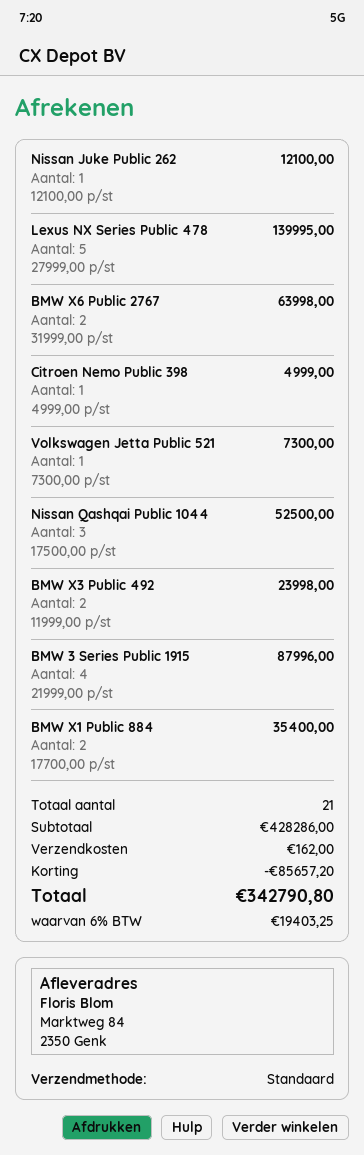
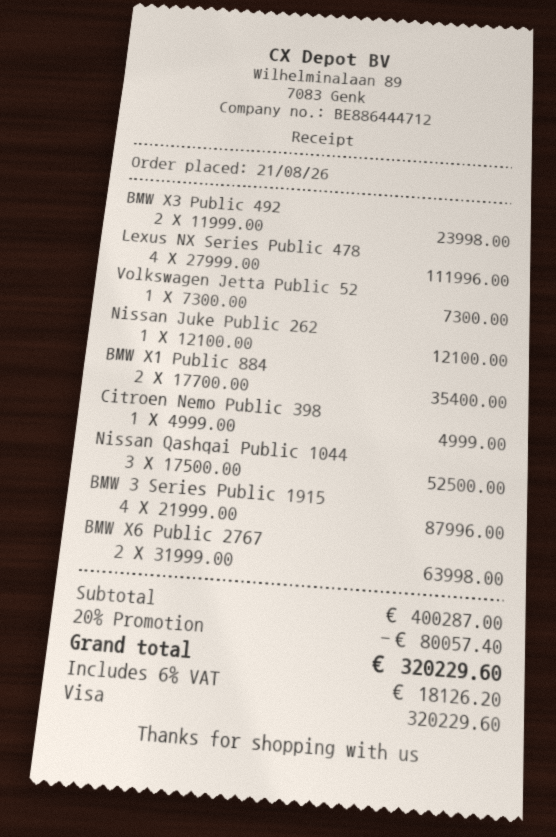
Lexus NX Series Public 478: 5 x 27999.00 = 139995.00 -> 4 x 27999.00 = 111996.00
subtotal: 428286.00 -> 400287.00
discount: 85657.20 -> 80057.40
shipping: 162.00 -> none
tax: 6% = 19403.25 -> 6% = 18126.20
total: 342790.80 -> 320229.60

